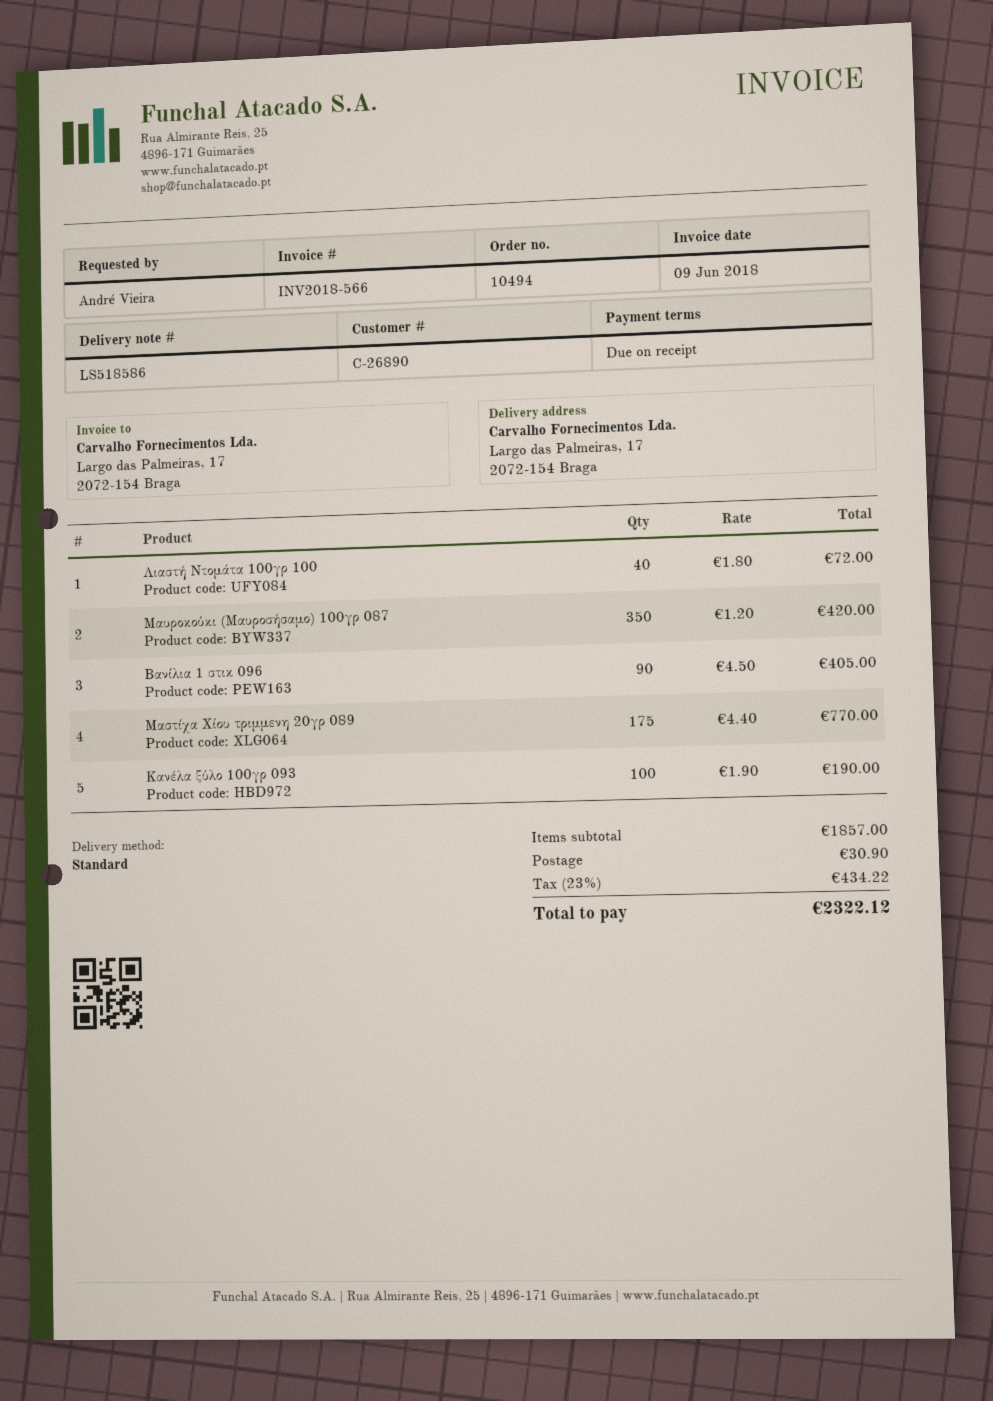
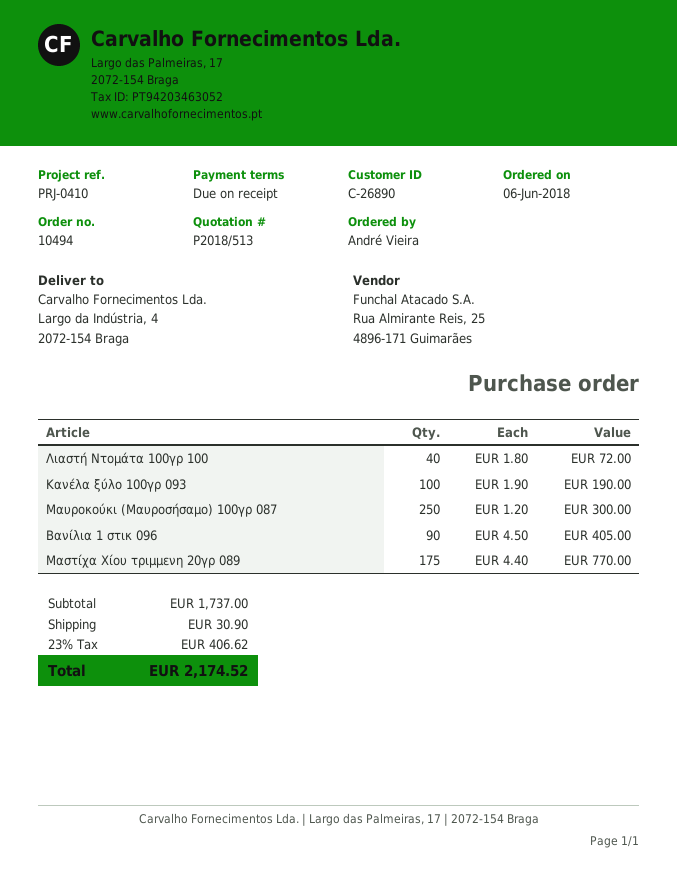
ship to: Largo das Palmeiras, 17, 2072-154 Braga -> Largo da Indústria, 4, 2072-154 Braga
Μαυροκούκι (Μαυροσήσαμο) 100γρ 087: 350 x 1.20 = 420.00 -> 250 x 1.20 = 300.00
subtotal: 1857.00 -> 1737.00
tax: 23% = 434.22 -> 23% = 406.62
total: 2322.12 -> 2174.52

